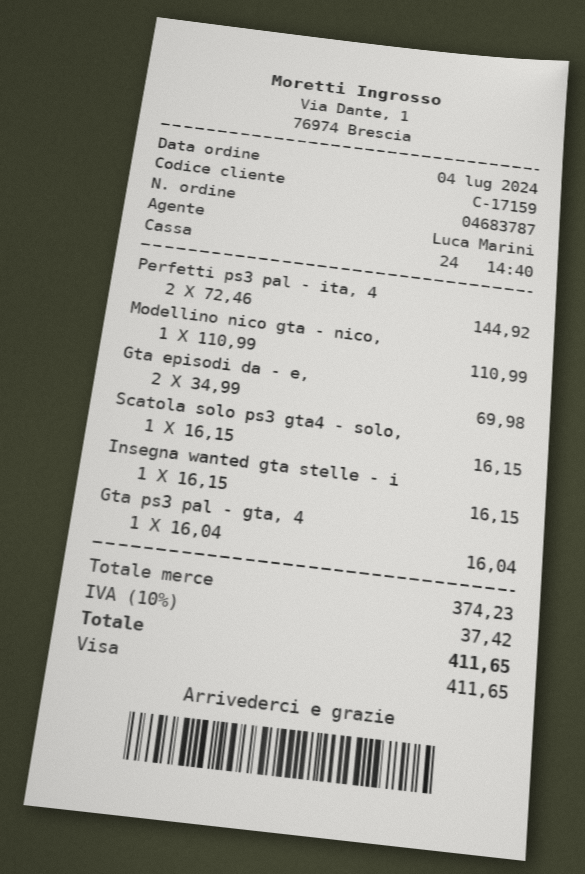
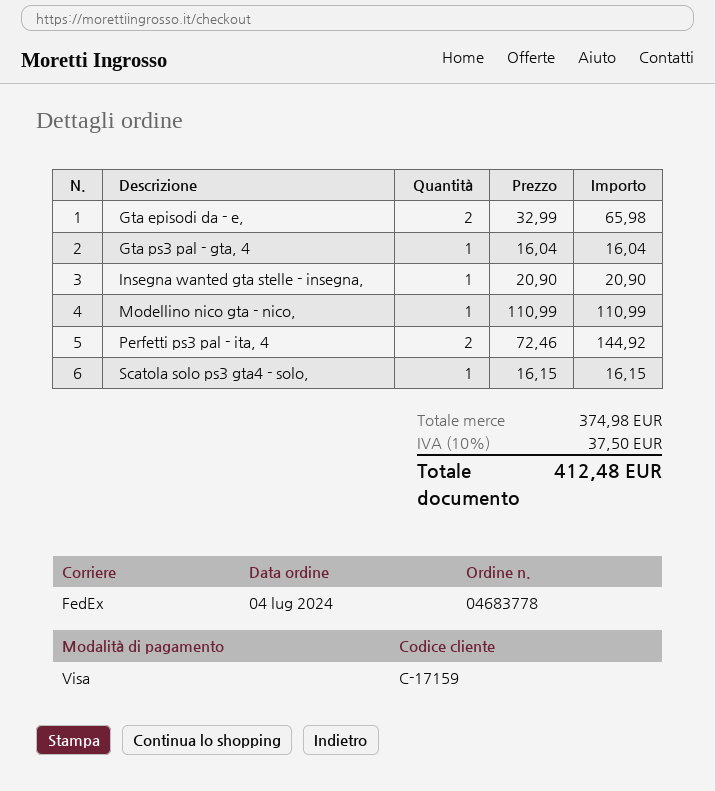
order number: 04683787 -> 04683778
Gta episodi da - e,: 2 x 34.99 = 69.98 -> 2 x 32.99 = 65.98
Insegna wanted gta stelle - i: 1 x 16.15 = 16.15 -> 1 x 20.90 = 20.90
subtotal: 374.23 -> 374.98
tax: 10% = 37.42 -> 10% = 37.50
total: 411.65 -> 412.48

